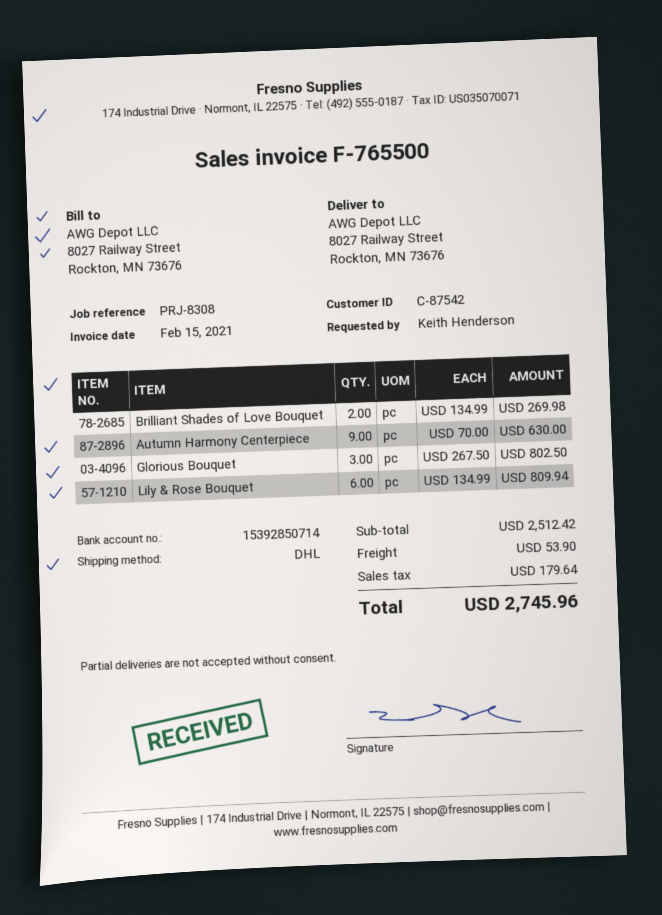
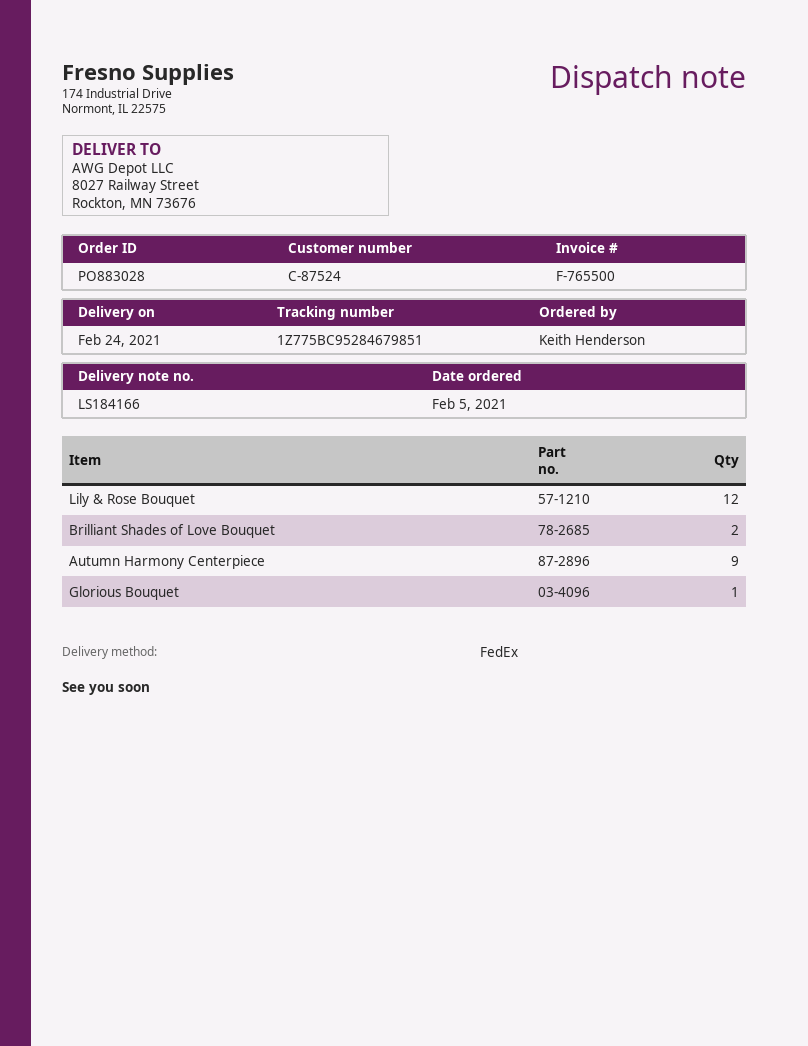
customer number: C-87542 -> C-87524
shipping method: DHL -> FedEx
Glorious Bouquet: 3 -> 1
Lily & Rose Bouquet: 6 -> 12

